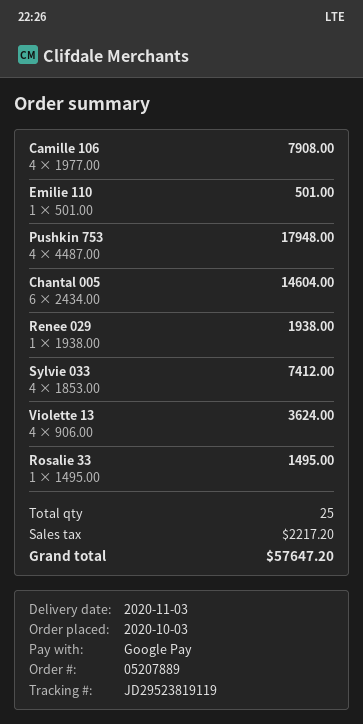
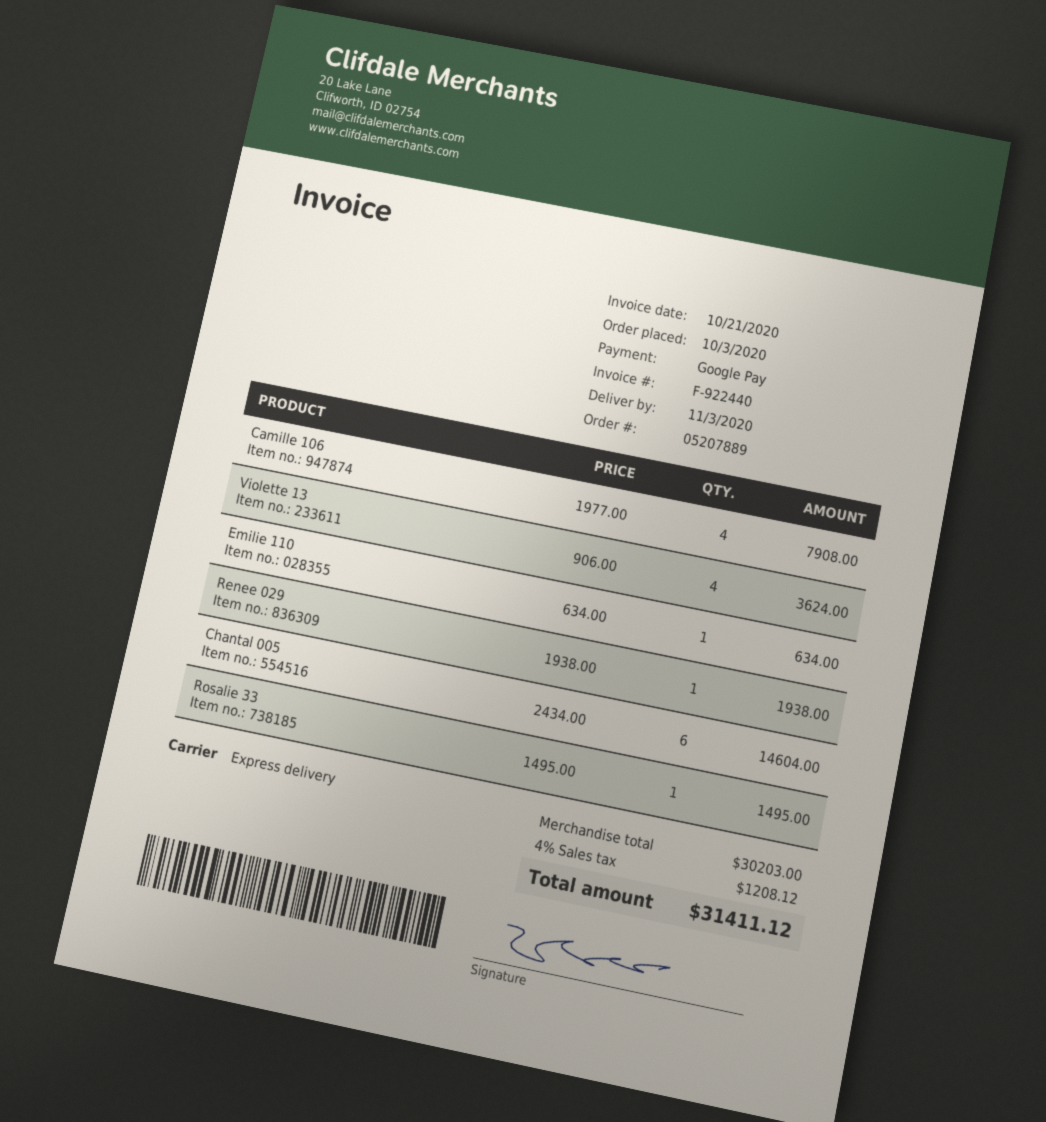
Emilie 110: 1 x 501.00 = 501.00 -> 1 x 634.00 = 634.00
Pushkin 753: 4 x 4487.00 = 17948.00 -> none
Sylvie 033: 4 x 1853.00 = 7412.00 -> none
tax: 2217.20 -> 1208.12
total: 57647.20 -> 31411.12

